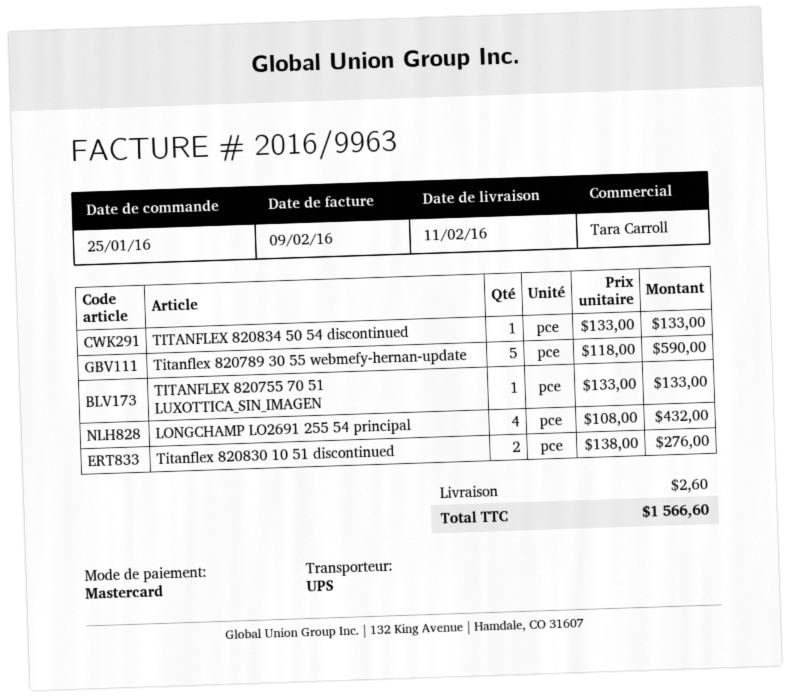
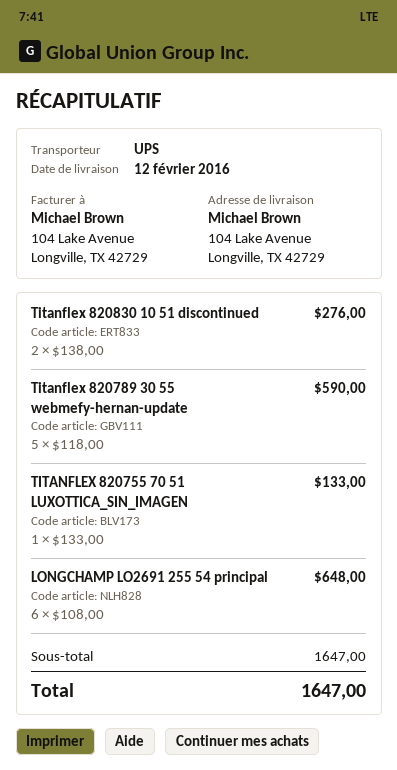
delivery date: 2016-02-11 -> 2016-02-12
TITANFLEX 820834 50 54 discontinued: 1 x 133.00 = 133.00 -> none
LONGCHAMP LO2691 255 54 principal: 4 x 108.00 = 432.00 -> 6 x 108.00 = 648.00
shipping: 2.60 -> none
total: 1566.60 -> 1647.00

